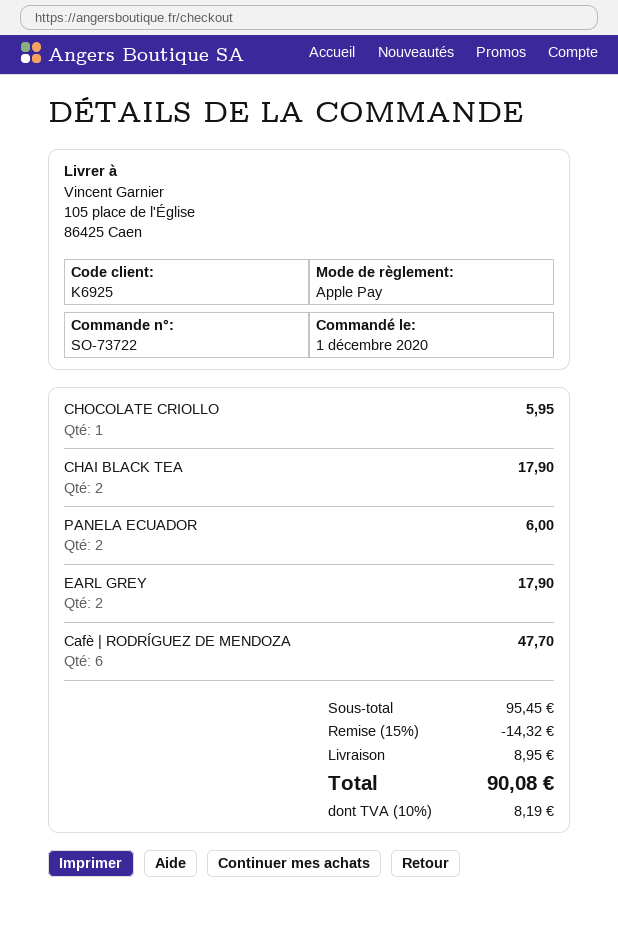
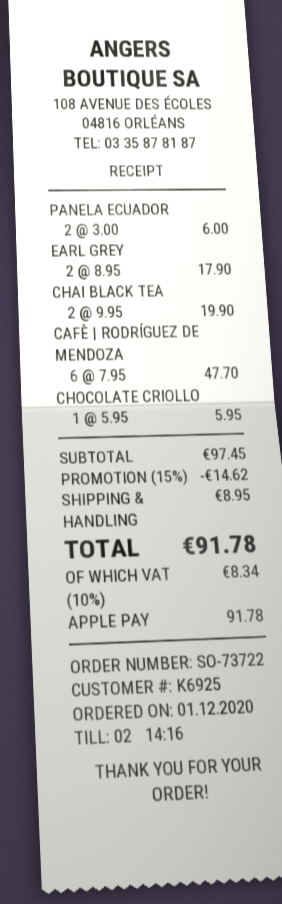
CHAI BLACK TEA: 2 for 17.90 -> 2 for 19.90
subtotal: 95.45 -> 97.45
discount: 15% = 14.32 -> 15% = 14.62
tax: 10% = 8.19 -> 10% = 8.34
total: 90.08 -> 91.78

